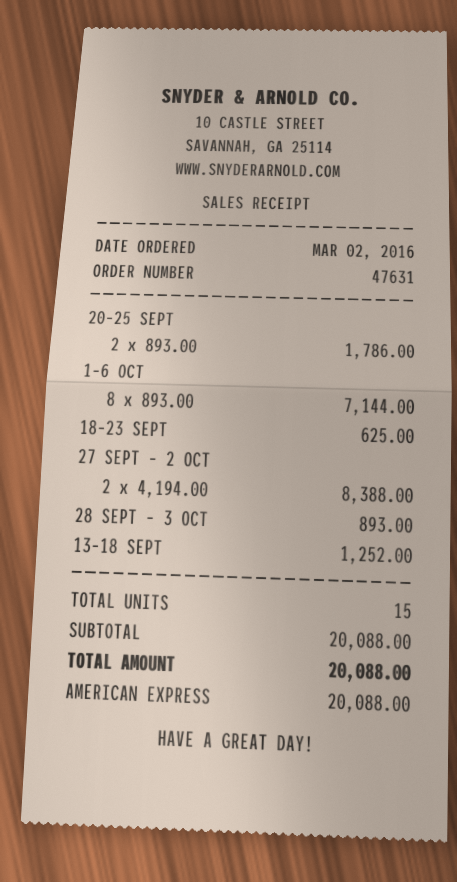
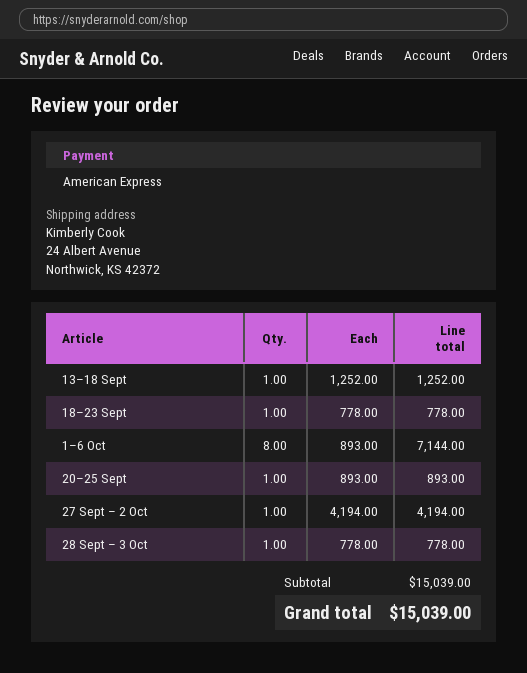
20–25 SEPT: 2 x 893.00 = 1786.00 -> 1 x 893.00 = 893.00
18–23 SEPT: 1 x 625.00 = 625.00 -> 1 x 778.00 = 778.00
27 SEPT – 2 OCT: 2 x 4194.00 = 8388.00 -> 1 x 4194.00 = 4194.00
28 SEPT – 3 OCT: 1 x 893.00 = 893.00 -> 1 x 778.00 = 778.00
subtotal: 20088.00 -> 15039.00
total: 20088.00 -> 15039.00

